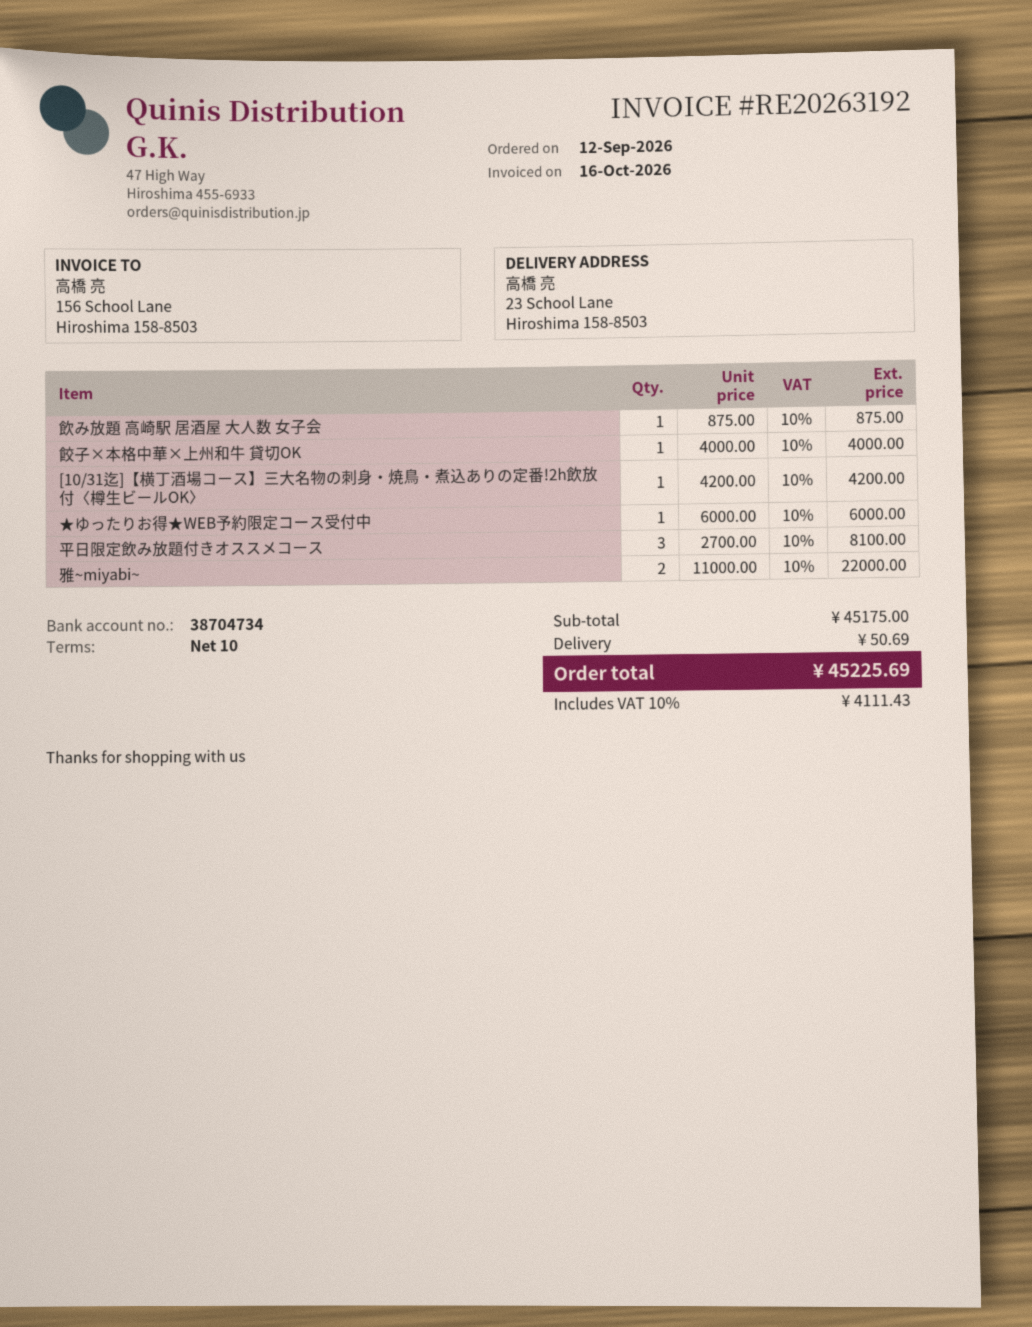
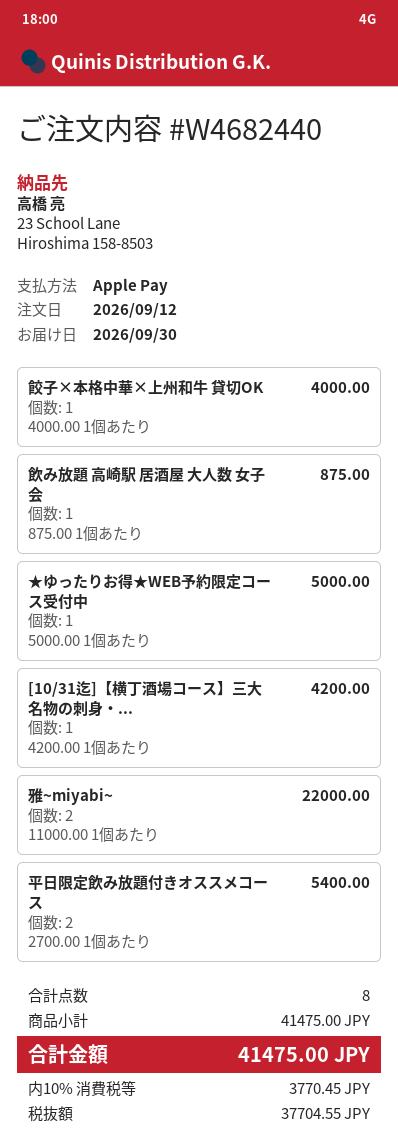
★ゆったりお得★WEB予約限定コース受付中: 1 x 6000.00 = 6000.00 -> 1 x 5000.00 = 5000.00
平日限定飲み放題付きオススメコース: 3 x 2700.00 = 8100.00 -> 2 x 2700.00 = 5400.00
subtotal: 45175.00 -> 41475.00
shipping: 50.69 -> none
tax: 10% = 4111.43 -> 10% = 3770.45
total: 45225.69 -> 41475.00

